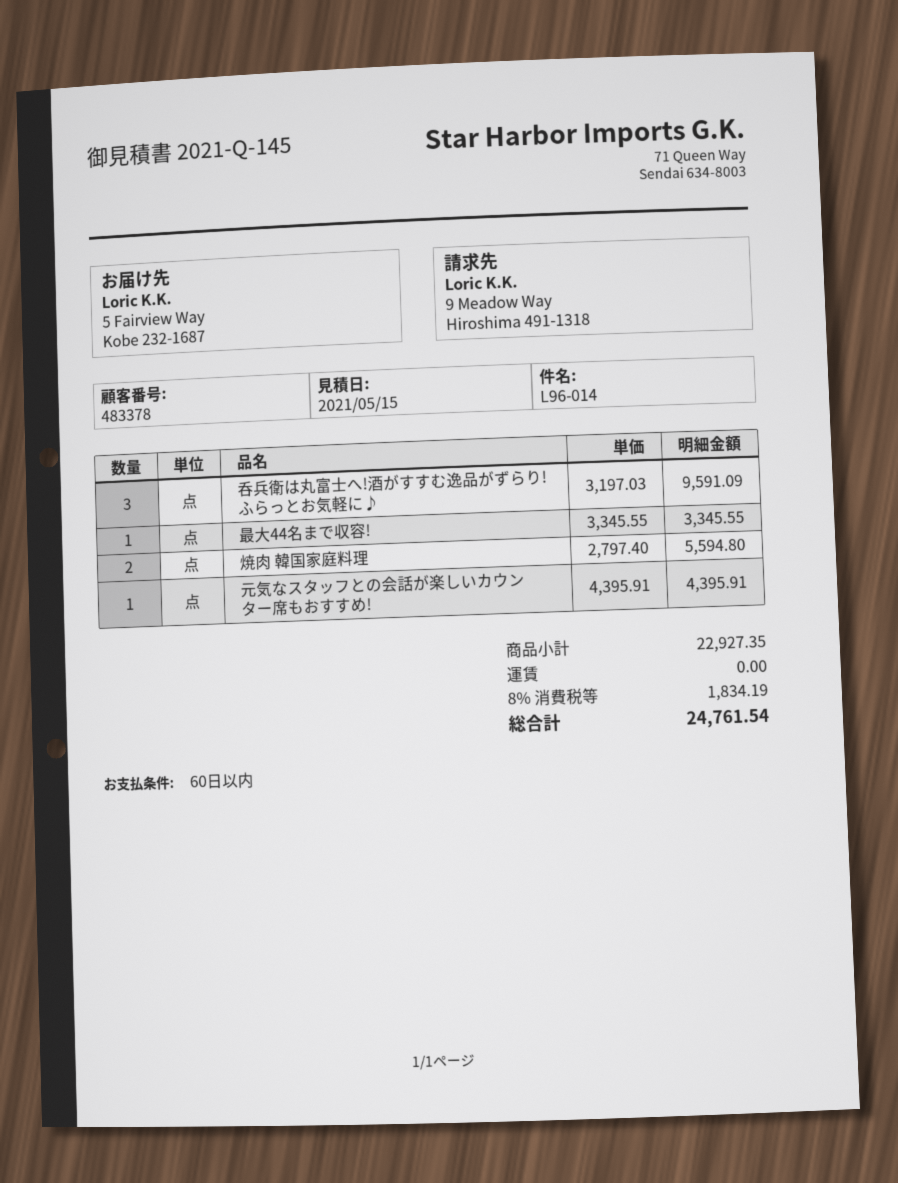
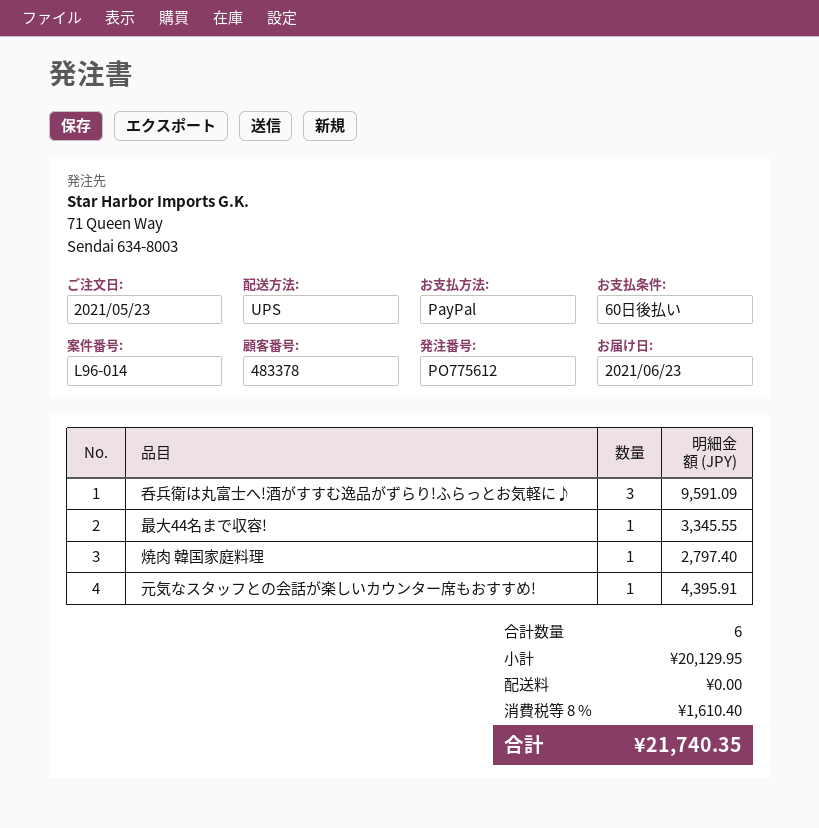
焼肉 韓国家庭料理: 2 for 5594.80 -> 1 for 2797.40
subtotal: 22927.35 -> 20129.95
tax: 8% = 1834.19 -> 8% = 1610.40
total: 24761.54 -> 21740.35

